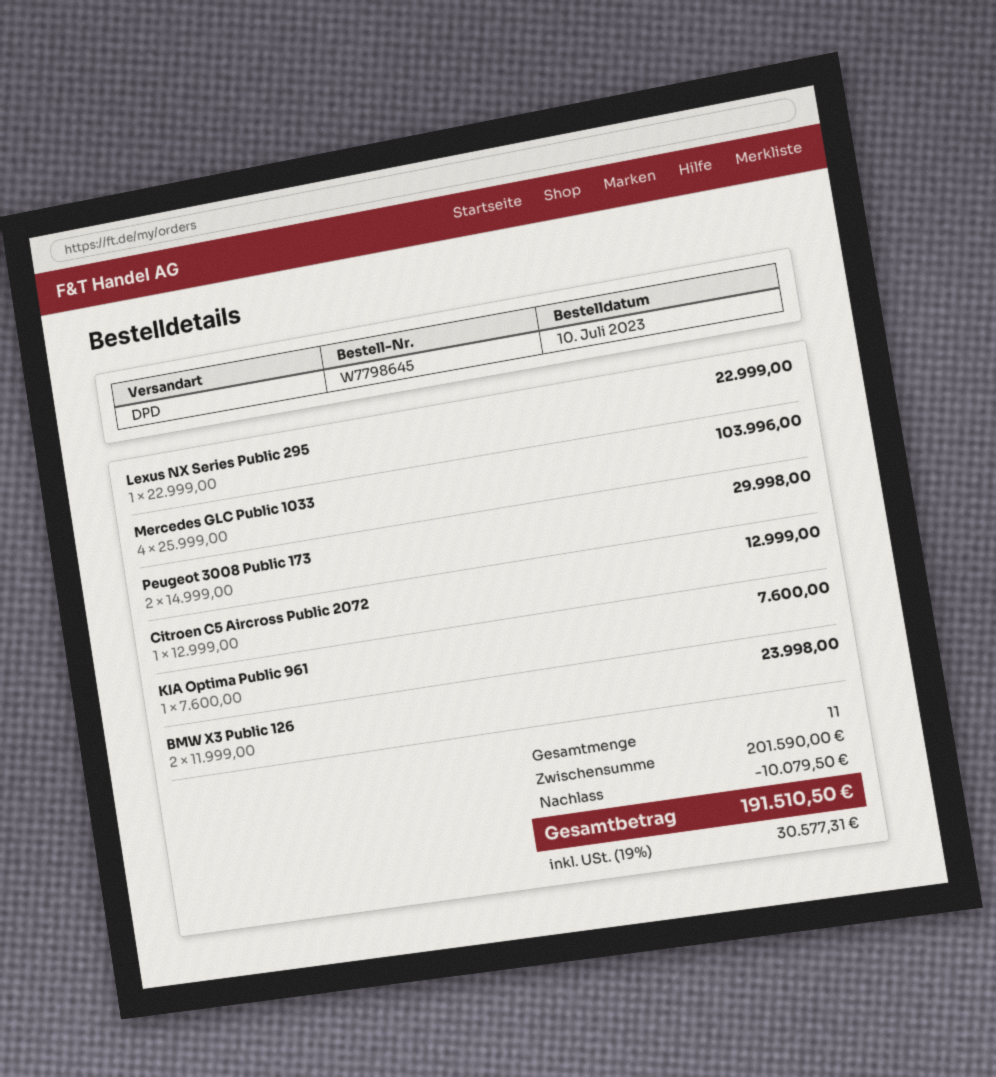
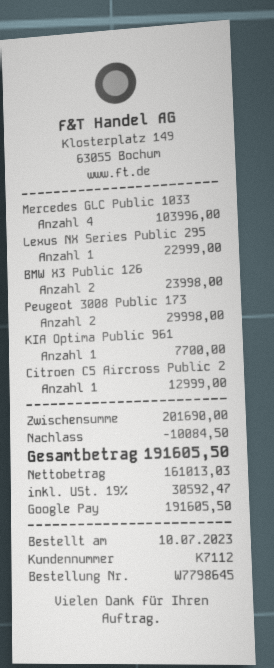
KIA Optima Public 961: 1 for 7600.00 -> 1 for 7700.00
subtotal: 201590.00 -> 201690.00
discount: 10079.50 -> 10084.50
tax: 19% = 30577.31 -> 19% = 30592.47
total: 191510.50 -> 191605.50

